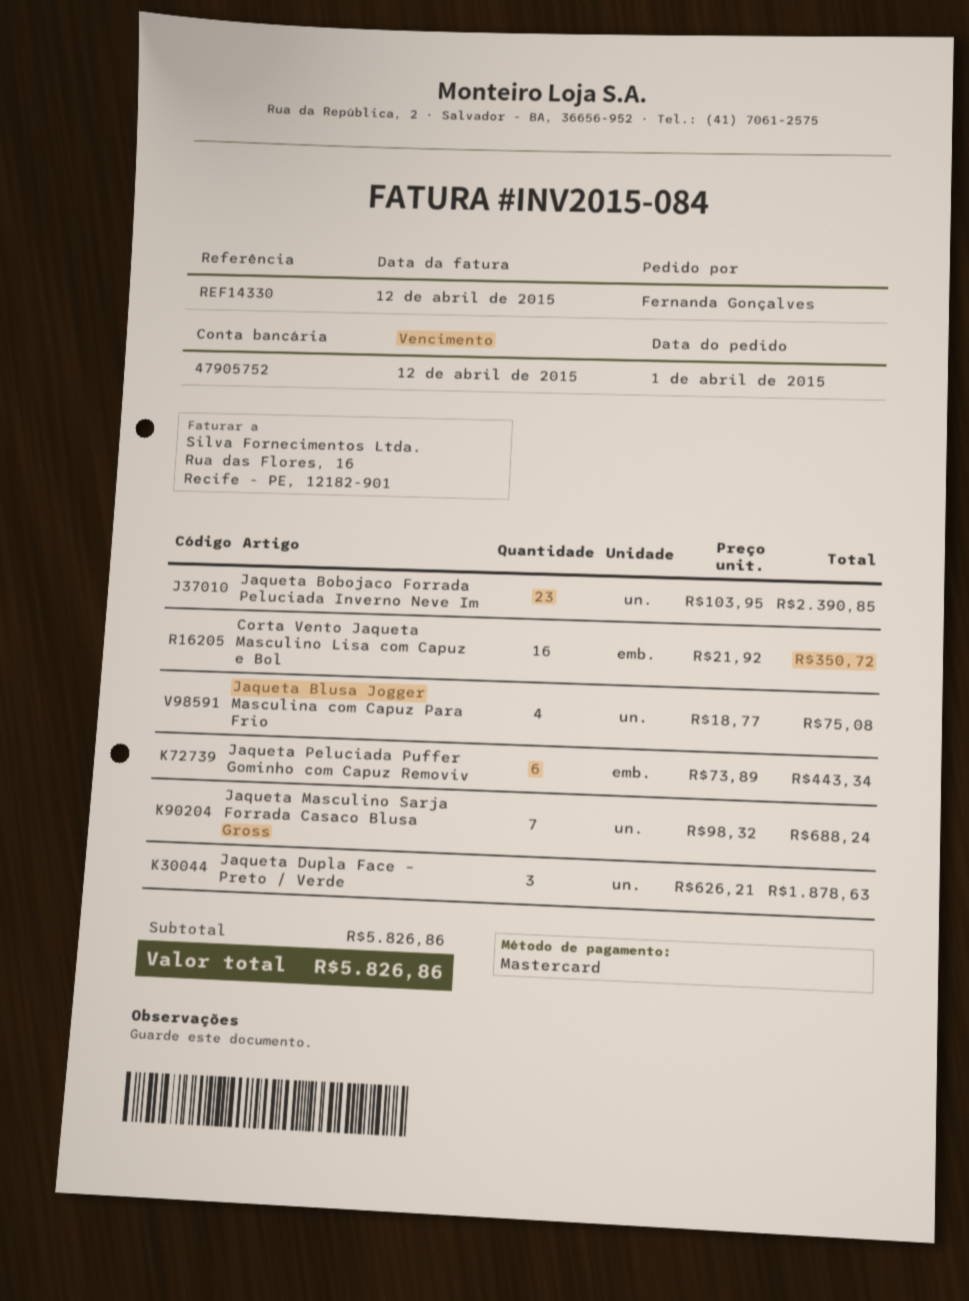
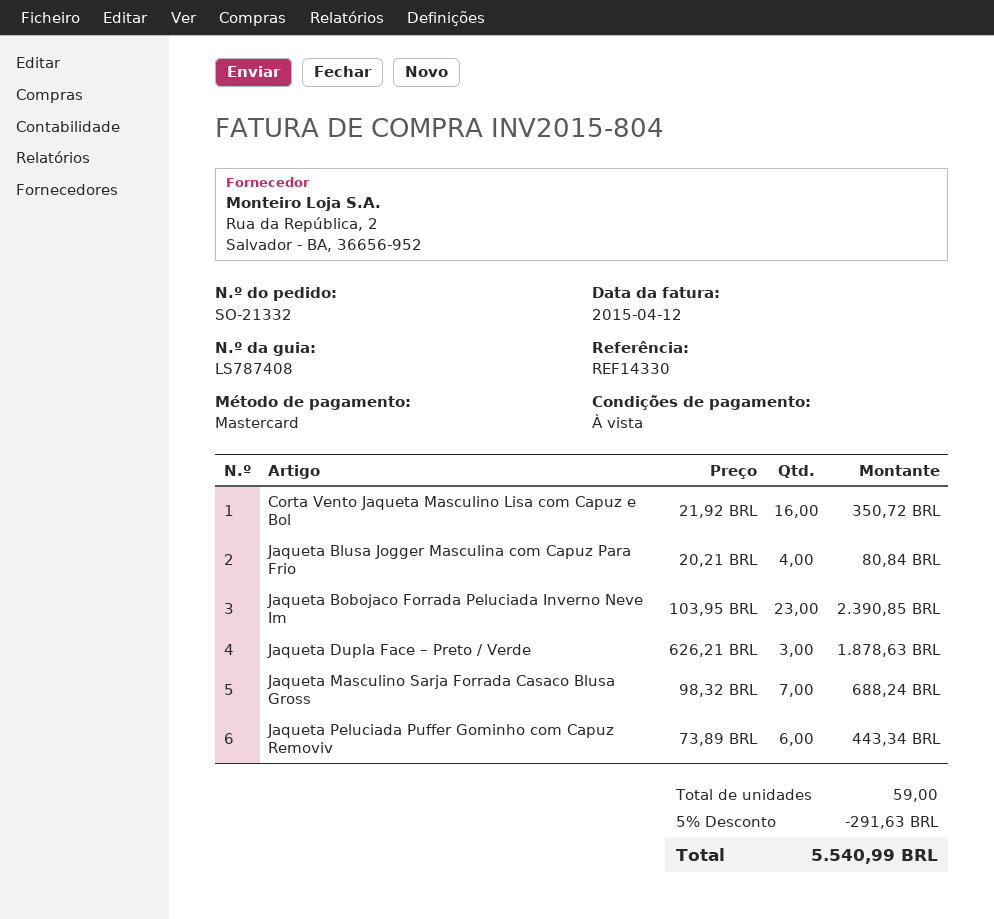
invoice number: INV2015-084 -> INV2015-804
Jaqueta Blusa Jogger Masculina com Capuz Para Frio: 4 x 18.77 = 75.08 -> 4 x 20.21 = 80.84
discount: none -> 5% = 291.63
total: 5826.86 -> 5540.99

